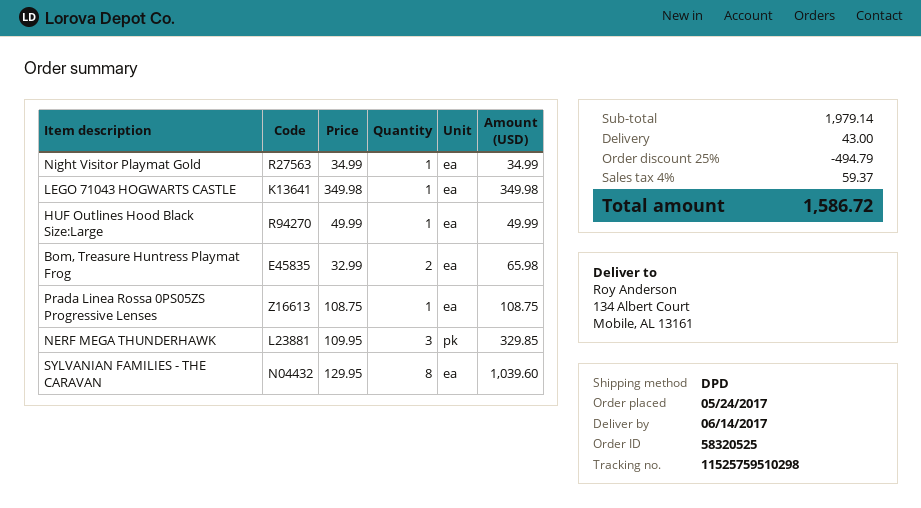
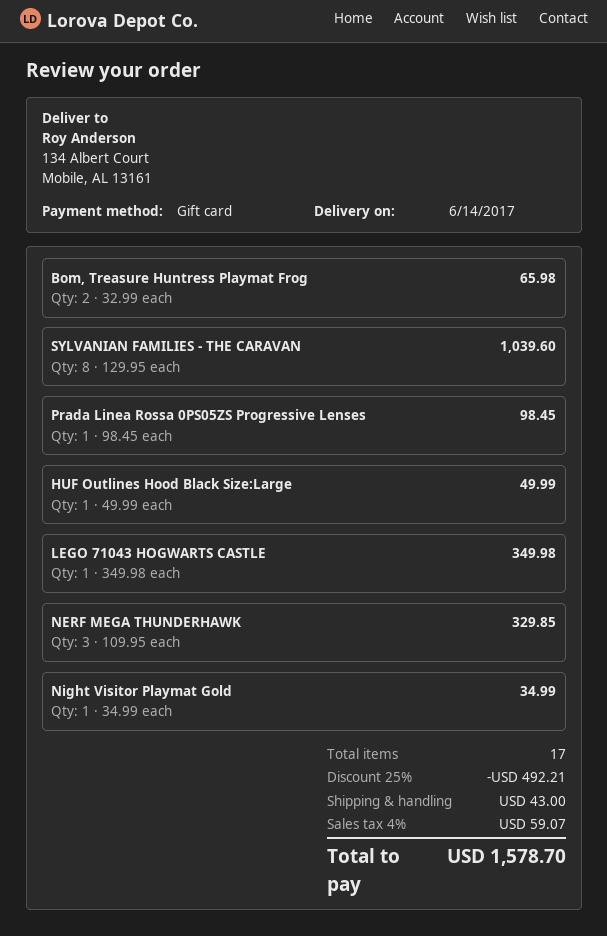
Prada Linea Rossa 0PS05ZS Progressive Lenses: 1 x 108.75 = 108.75 -> 1 x 98.45 = 98.45
discount: 25% = 494.79 -> 25% = 492.21
tax: 4% = 59.37 -> 4% = 59.07
total: 1586.72 -> 1578.70

